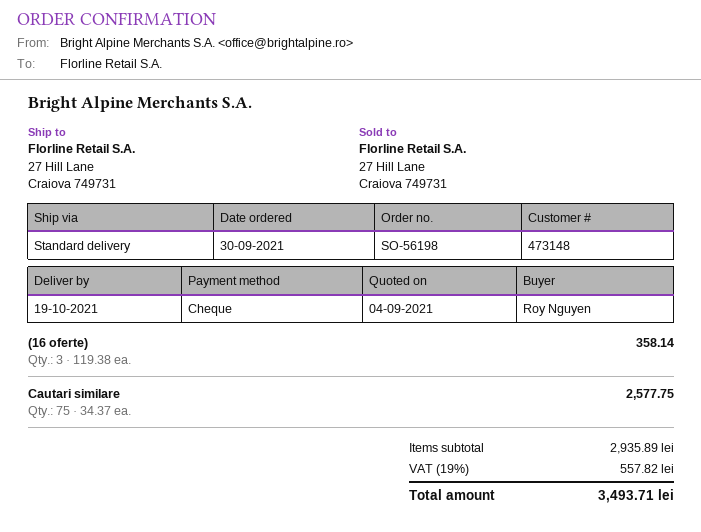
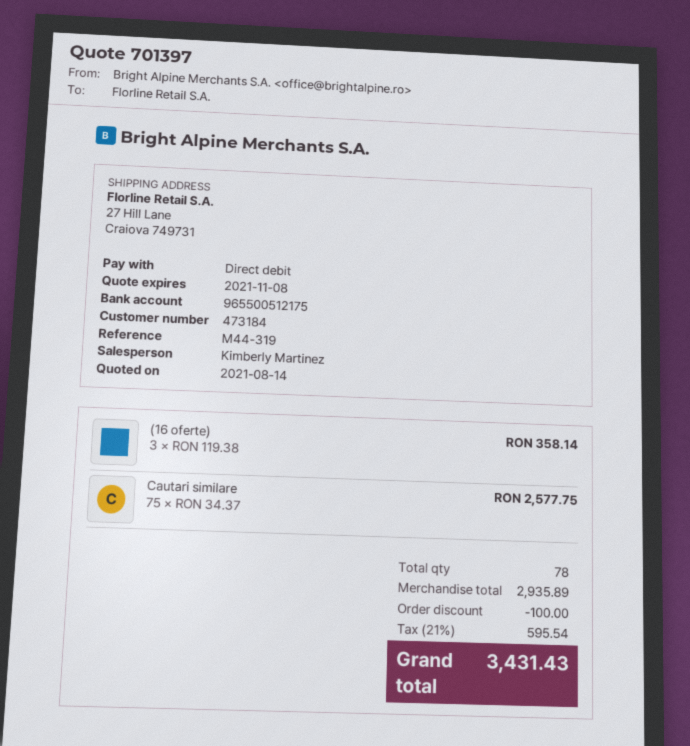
quote date: 2021-09-04 -> 2021-08-14
customer number: 473148 -> 473184
payment method: cheque -> direct debit
discount: none -> 100.00
tax: 19% = 557.82 -> 21% = 595.54
total: 3493.71 -> 3431.43

